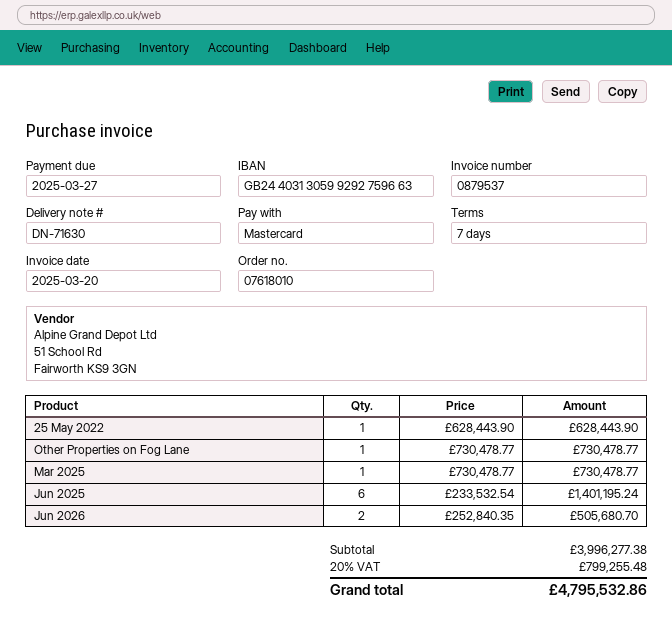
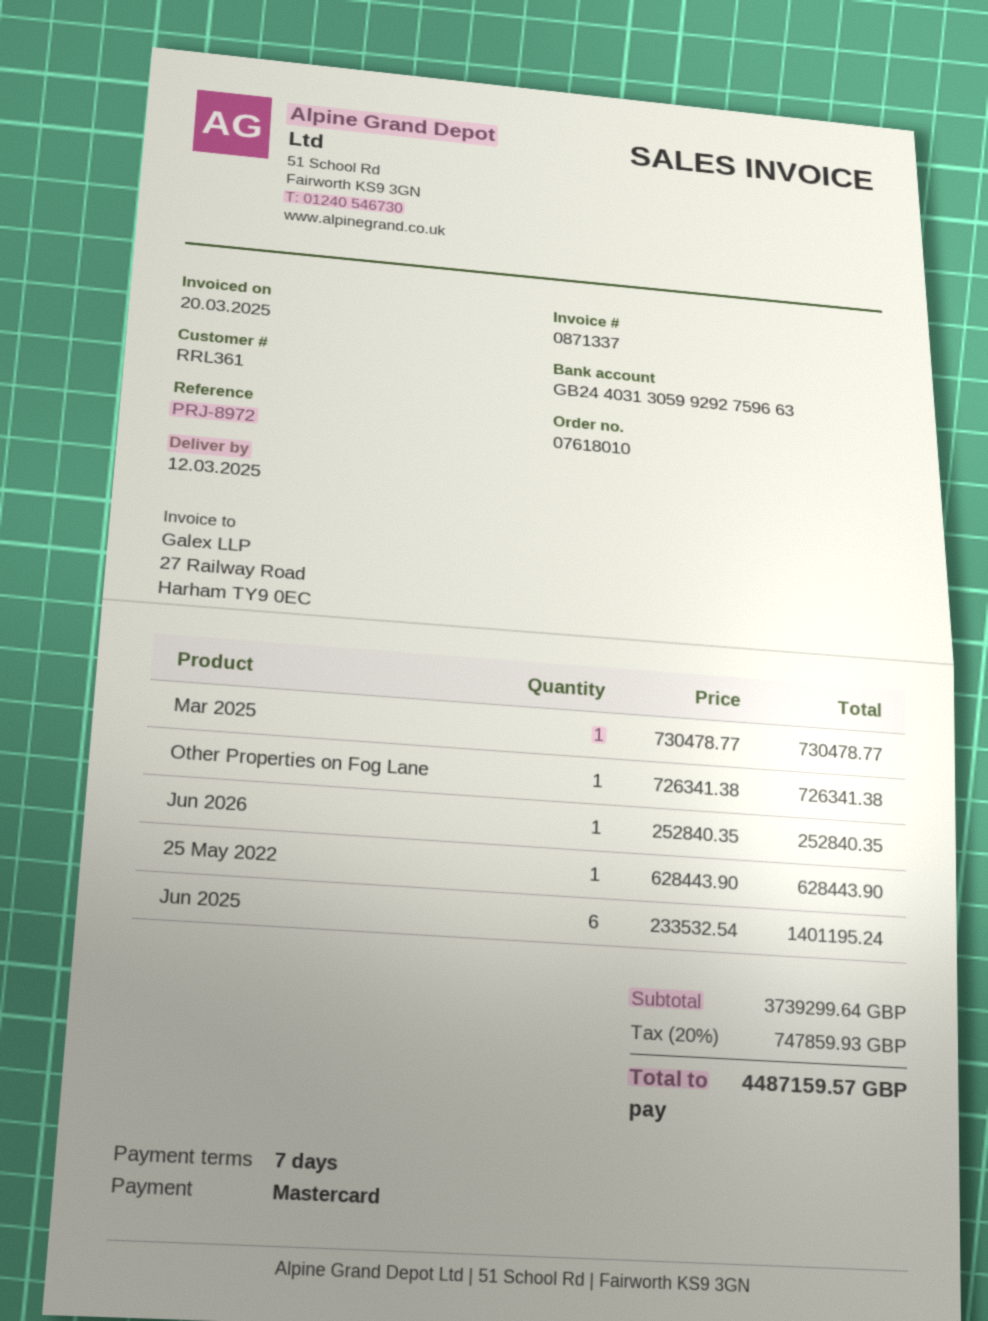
invoice number: 0879537 -> 0871337
Other Properties on Fog Lane: 1 x 730478.77 = 730478.77 -> 1 x 726341.38 = 726341.38
Jun 2026: 2 x 252840.35 = 505680.70 -> 1 x 252840.35 = 252840.35
subtotal: 3996277.38 -> 3739299.64
tax: 20% = 799255.48 -> 20% = 747859.93
total: 4795532.86 -> 4487159.57

